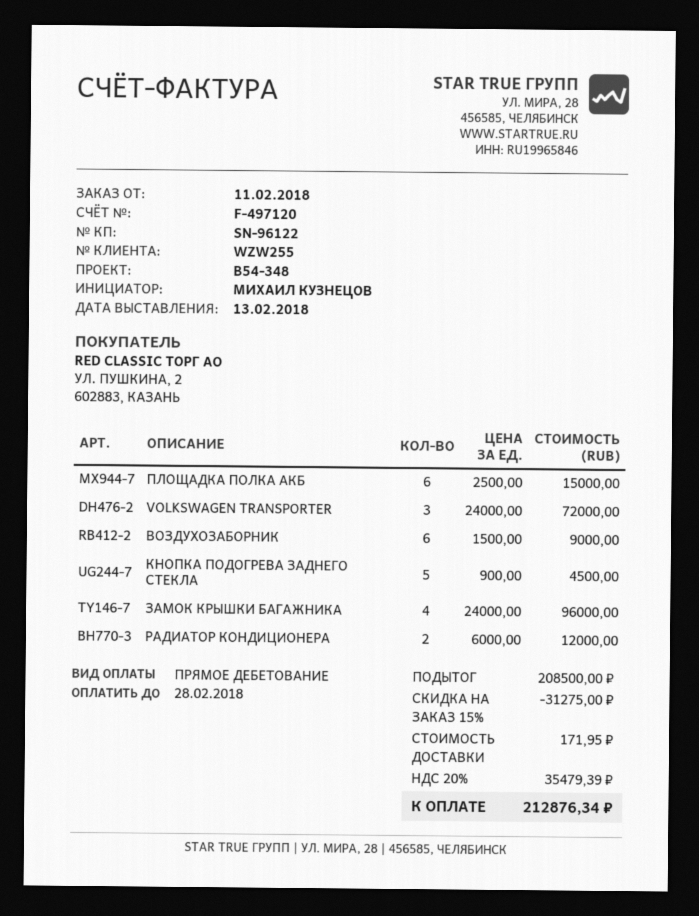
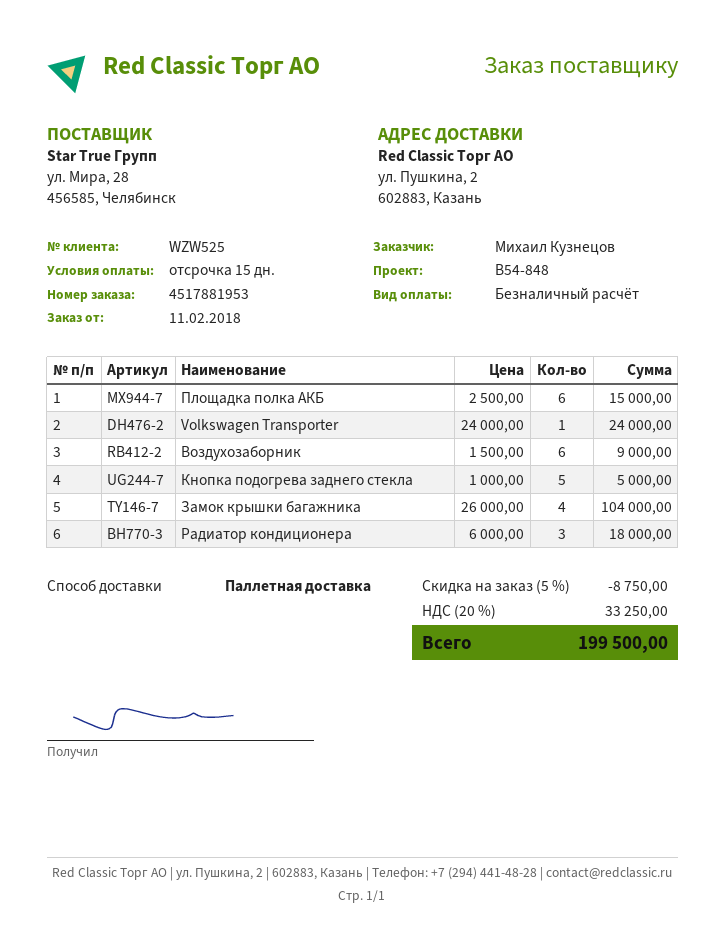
customer number: WZW255 -> WZW525
reference: B54-348 -> B54-848
payment method: direct debit -> bank transfer
VOLKSWAGEN TRANSPORTER: 3 x 24000.00 = 72000.00 -> 1 x 24000.00 = 24000.00
КНОПКА ПОДОГРЕВА ЗАДНЕГО СТЕКЛА: 5 x 900.00 = 4500.00 -> 5 x 1000.00 = 5000.00
ЗАМОК КРЫШКИ БАГАЖНИКА: 4 x 24000.00 = 96000.00 -> 4 x 26000.00 = 104000.00
РАДИАТОР КОНДИЦИОНЕРА: 2 x 6000.00 = 12000.00 -> 3 x 6000.00 = 18000.00
discount: 15% = 31275.00 -> 5% = 8750.00
shipping: 171.95 -> none
tax: 20% = 35479.39 -> 20% = 33250.00
total: 212876.34 -> 199500.00

